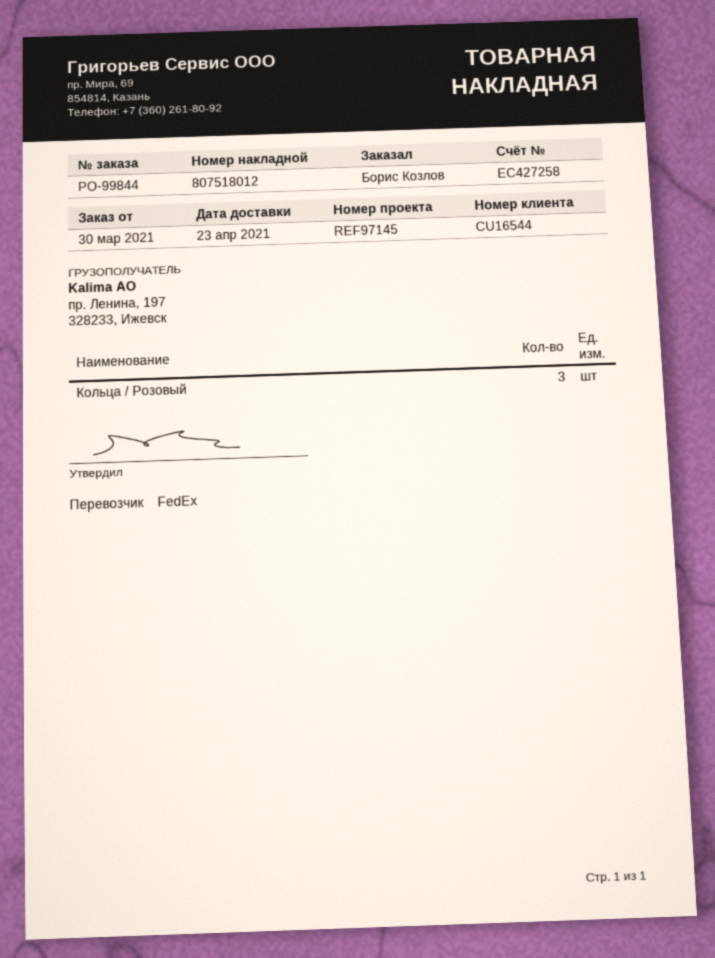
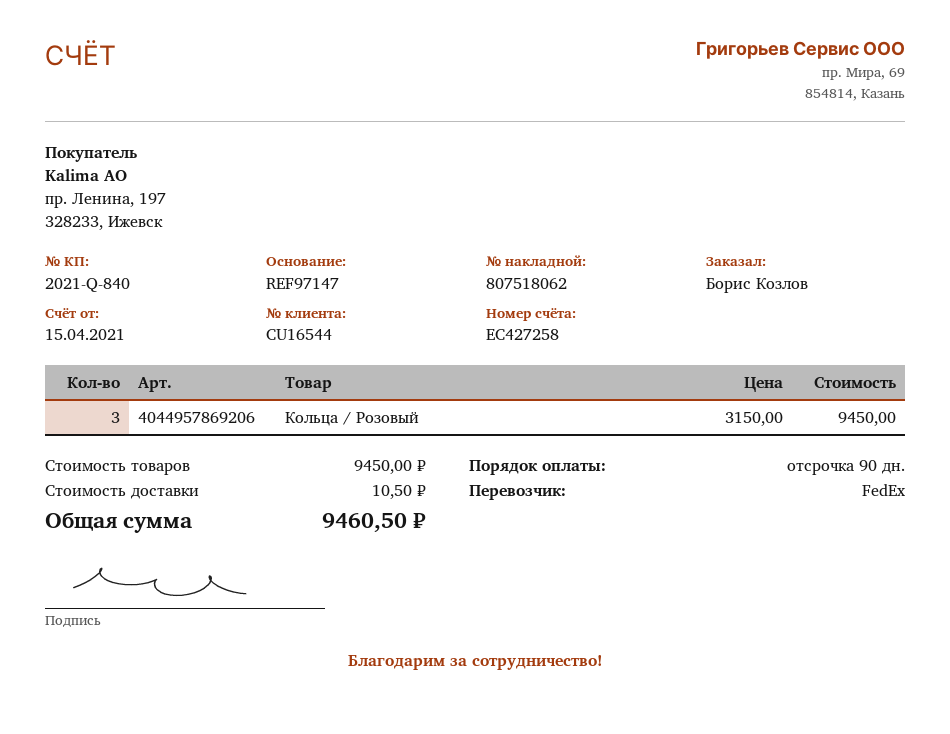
delivery note number: 807518012 -> 807518062
reference: REF97145 -> REF97147

